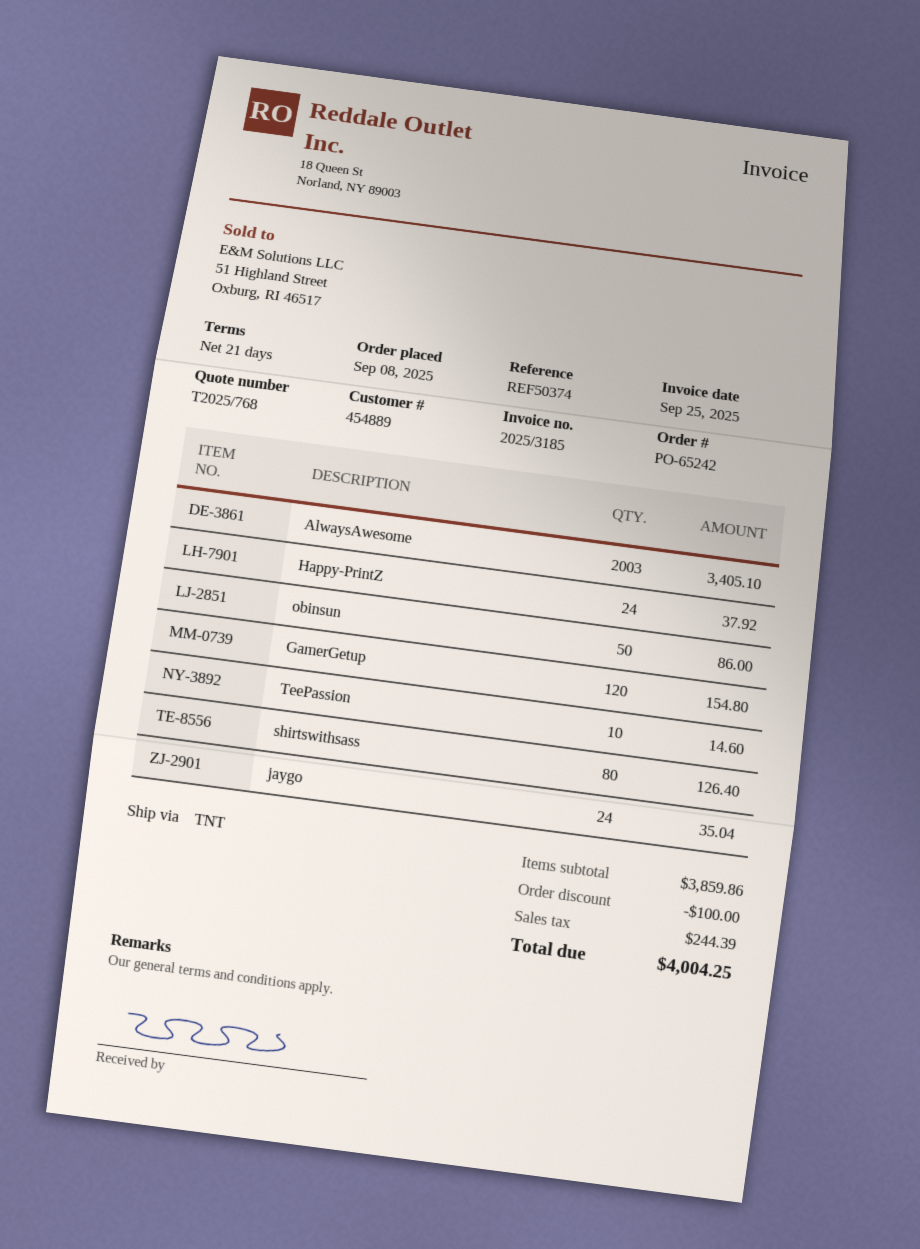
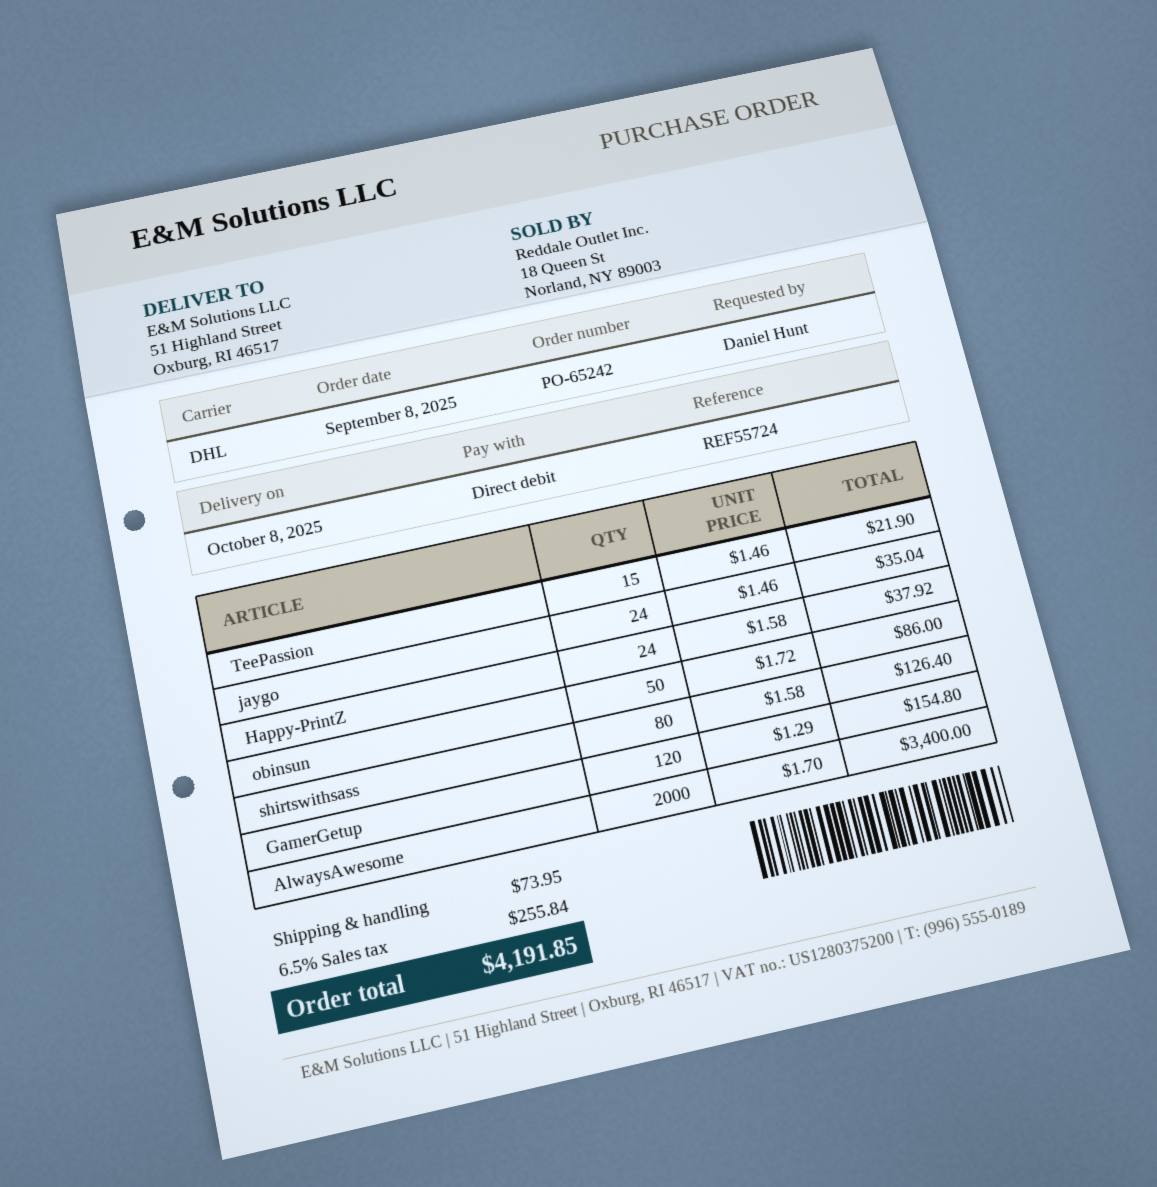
reference: REF50374 -> REF55724
shipping method: TNT -> DHL
AlwaysAwesome: 2003 for 3405.10 -> 2000 for 3400.00
TeePassion: 10 for 14.60 -> 15 for 21.90
discount: 100.00 -> none
shipping: none -> 73.95
tax: 244.39 -> 255.84
total: 4004.25 -> 4191.85

